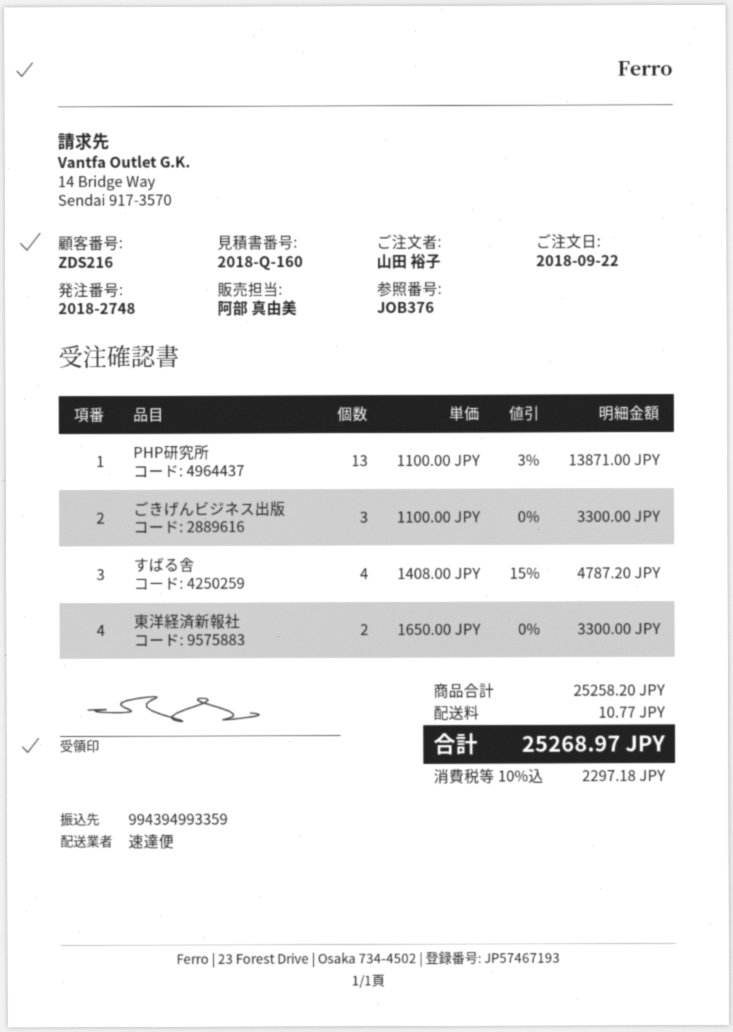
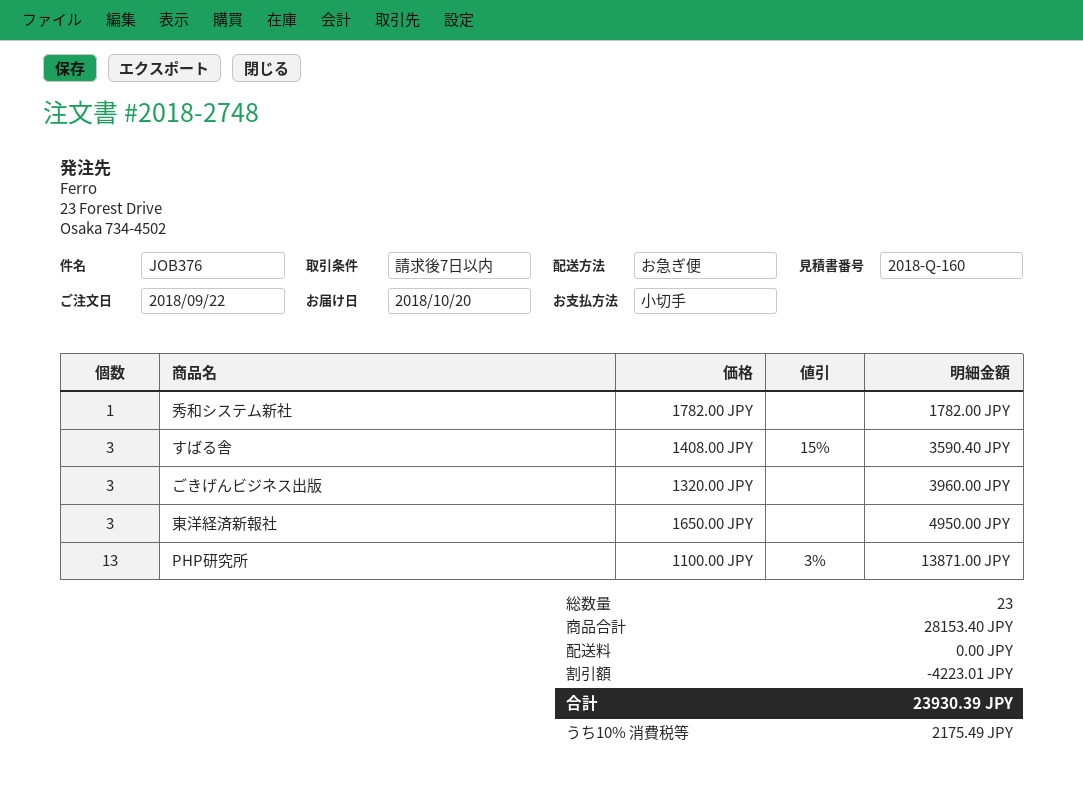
ごきげんビジネス出版: 3 x 1100.00 = 3300.00 -> 3 x 1320.00 = 3960.00
すばる舎: 4 x 1408.00 - 15% = 4787.20 -> 3 x 1408.00 - 15% = 3590.40
東洋経済新報社: 2 x 1650.00 = 3300.00 -> 3 x 1650.00 = 4950.00
秀和システム新社: none -> 1 x 1782.00 = 1782.00
subtotal: 25258.20 -> 28153.40
discount: none -> 4223.01
shipping: 10.77 -> 0.00
tax: 10% = 2297.18 -> 10% = 2175.49
total: 25268.97 -> 23930.39

